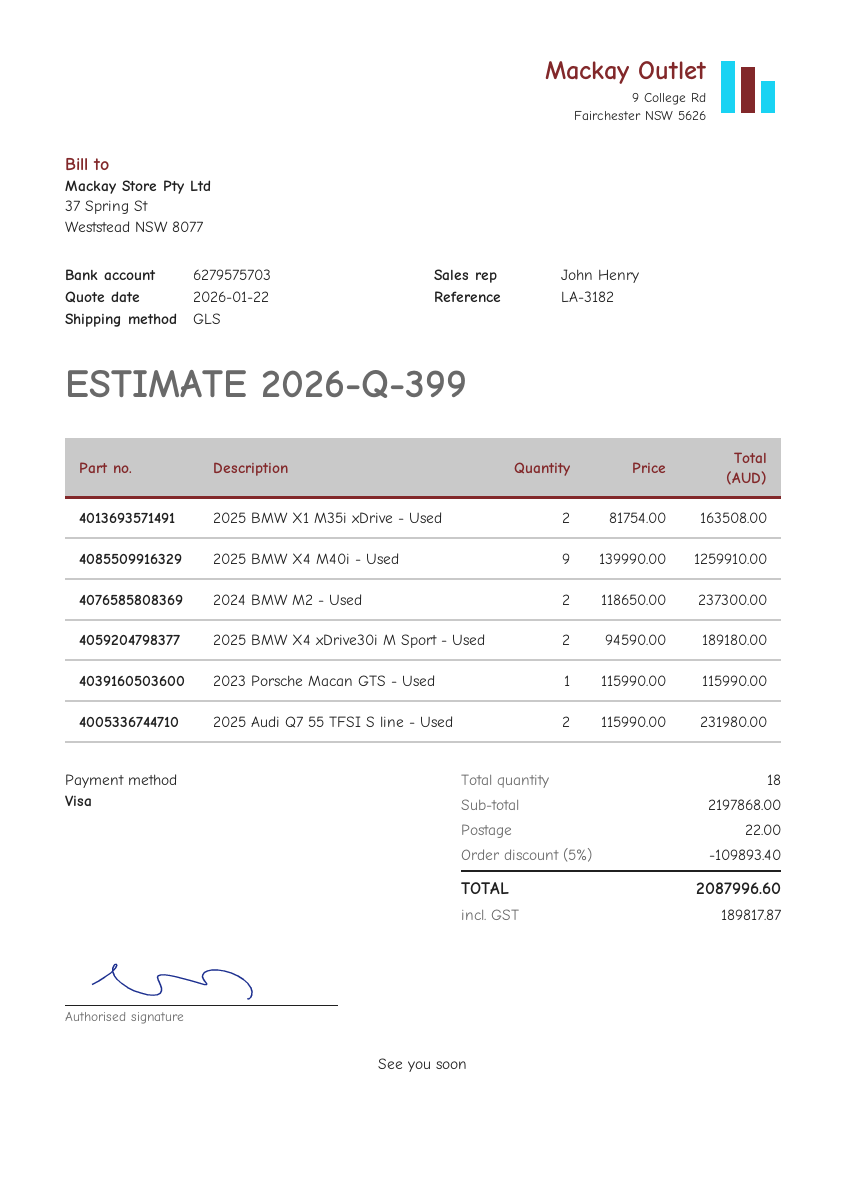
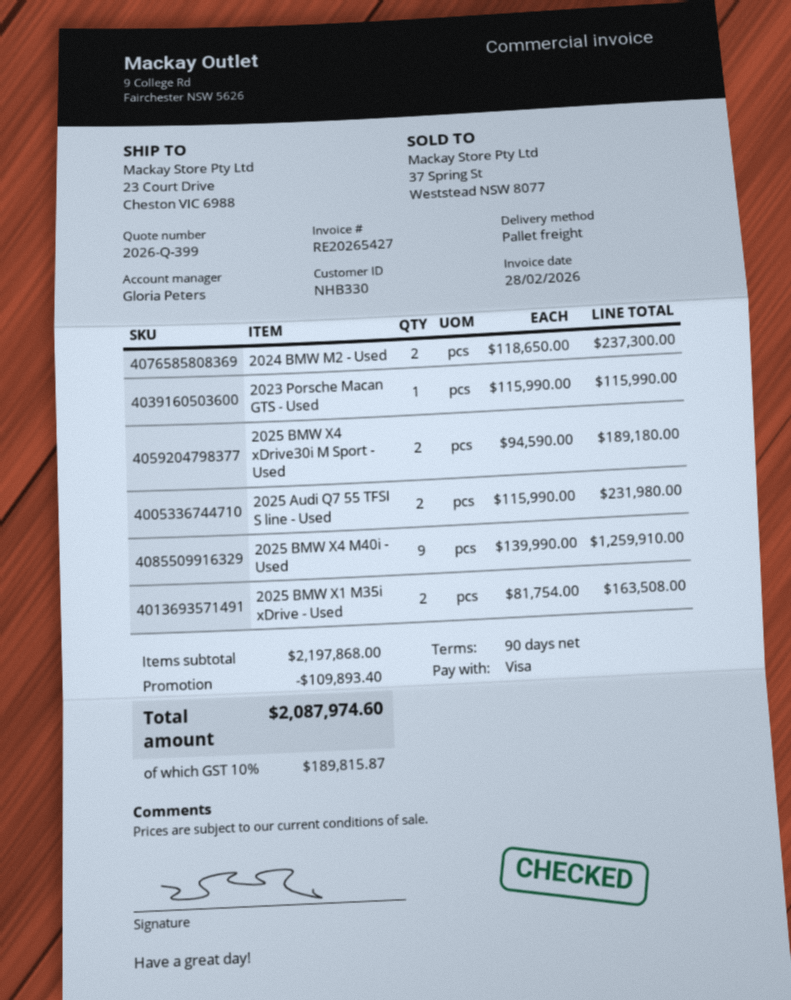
sales rep: John Henry -> Gloria Peters
shipping method: GLS -> pallet freight
shipping: 22.00 -> none
tax: 189817.87 -> 189815.87
total: 2087996.60 -> 2087974.60

